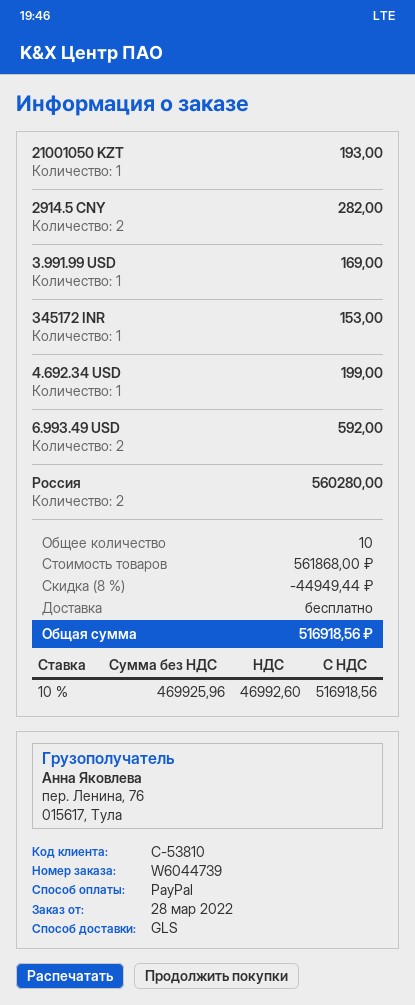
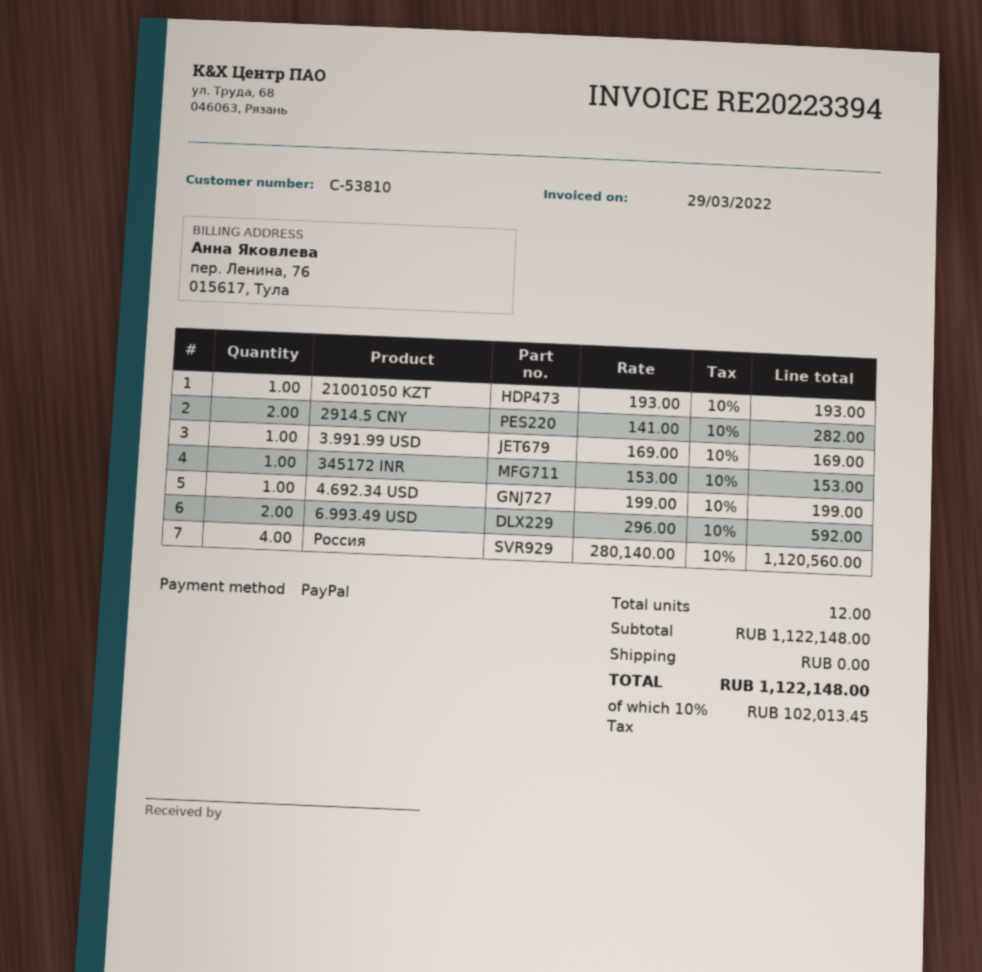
Россия: 2 for 560280.00 -> 4 for 1120560.00
total quantity: 10 -> 12
subtotal: 561868.00 -> 1122148.00
discount: 8% = 44949.44 -> none
tax: 10% = 46992.60 -> 10% = 102013.45
total: 516918.56 -> 1122148.00

